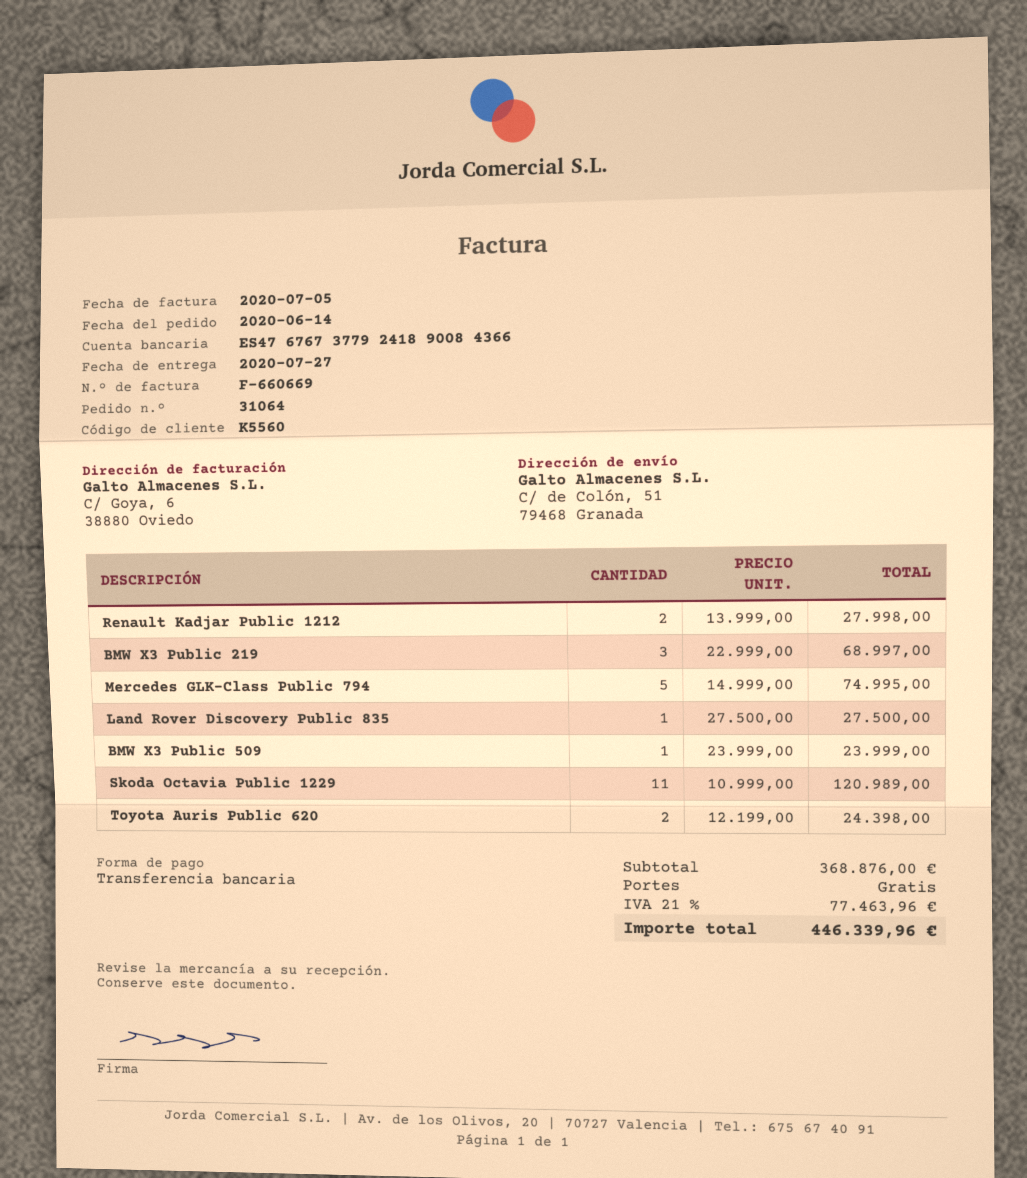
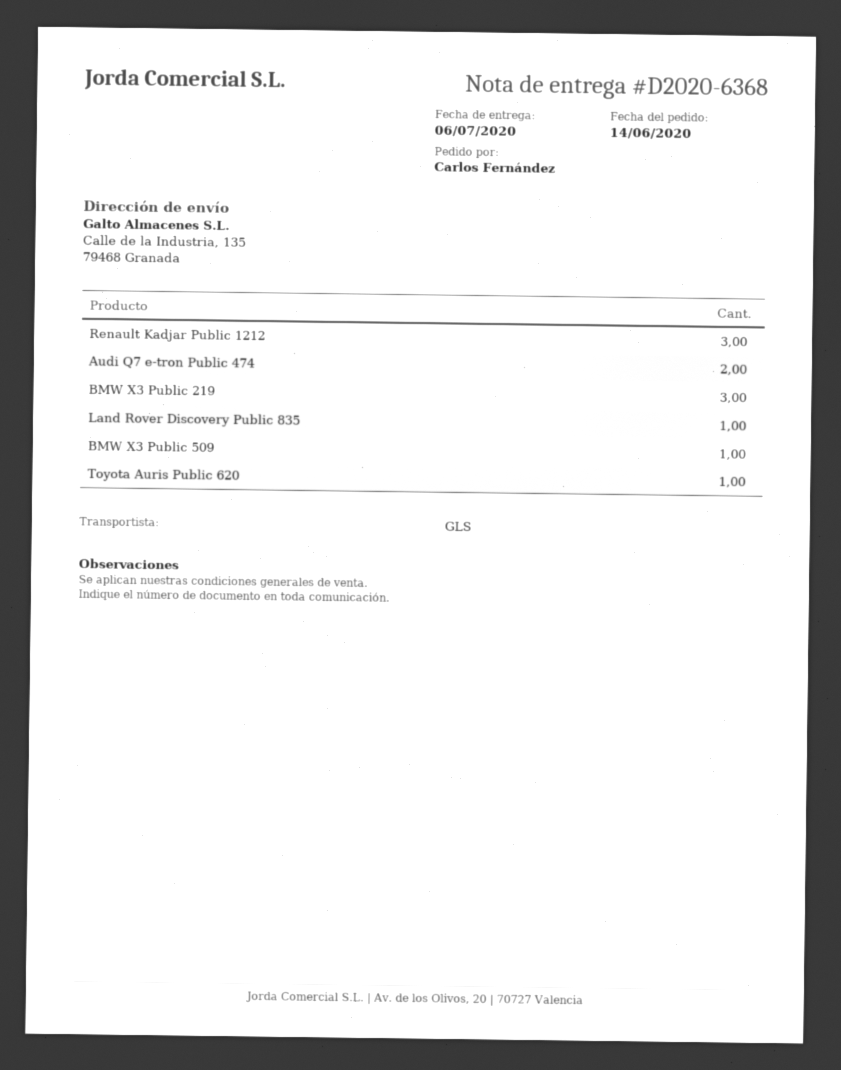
delivery date: 2020-07-27 -> 2020-07-06
ship to: C/ de Colón, 51, 79468 Granada -> Calle de la Industria, 135, 79468 Granada
Renault Kadjar Public 1212: 2 -> 3
Mercedes GLK-Class Public 794: 5 -> none
Skoda Octavia Public 1229: 11 -> none
Toyota Auris Public 620: 2 -> 1
Audi Q7 e-tron Public 474: none -> 2

